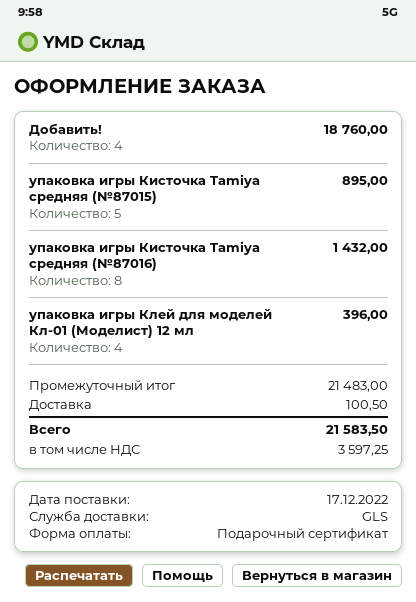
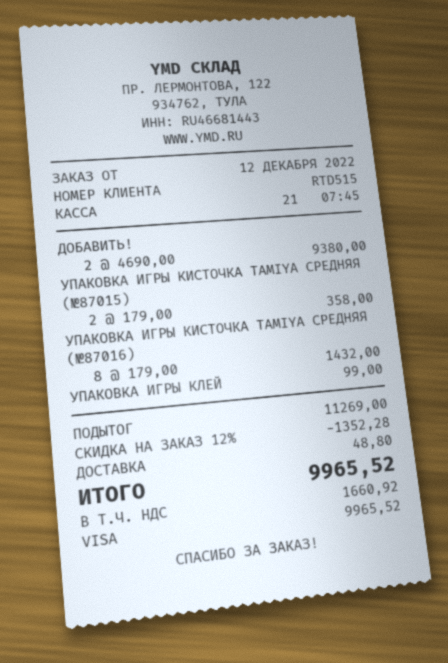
payment method: gift card -> Visa
Добавить!: 4 for 18760.00 -> 2 for 9380.00
упаковка игры Кисточка Tamiya средняя (№87015): 5 for 895.00 -> 2 for 358.00
упаковка игры Клей для моделей Кл-01 (Моделист) 12 мл: 4 for 396.00 -> 1 for 99.00
subtotal: 21483.00 -> 11269.00
discount: none -> 12% = 1352.28
shipping: 100.50 -> 48.80
tax: 3597.25 -> 1660.92
total: 21583.50 -> 9965.52

